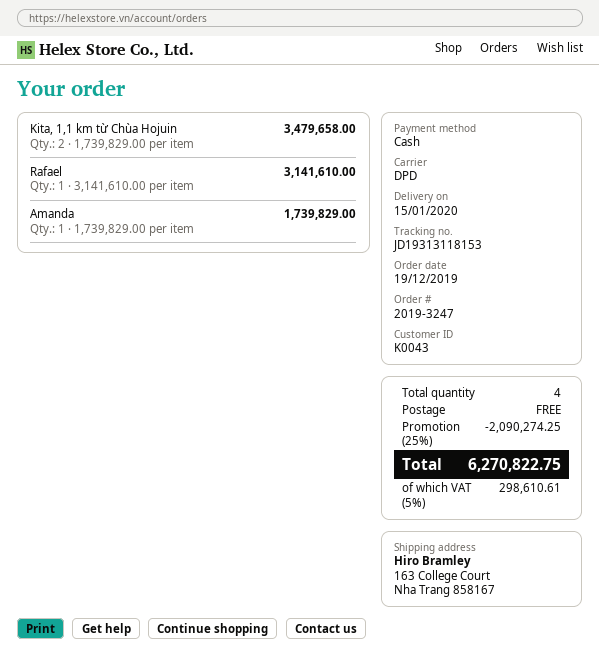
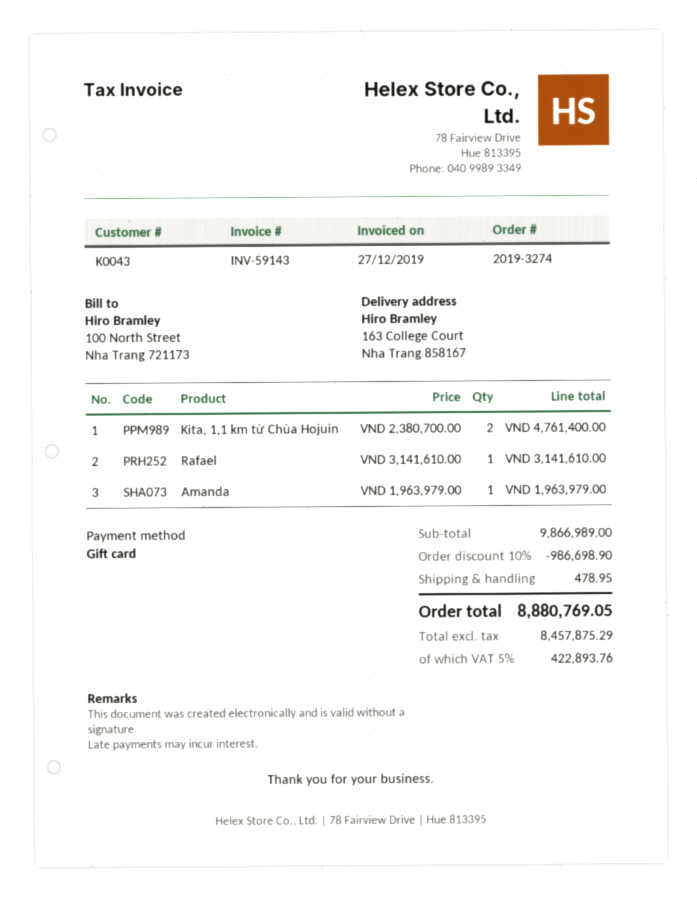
order number: 2019-3247 -> 2019-3274
payment method: cash -> gift card
Kita, 1,1 km từ Chùa Hojuin: 2 x 1739829.00 = 3479658.00 -> 2 x 2380700.00 = 4761400.00
Amanda: 1 x 1739829.00 = 1739829.00 -> 1 x 1963979.00 = 1963979.00
discount: 25% = 2090274.25 -> 10% = 986698.90
shipping: 0.00 -> 478.95
tax: 5% = 298610.61 -> 5% = 422893.76
total: 6270822.75 -> 8880769.05

